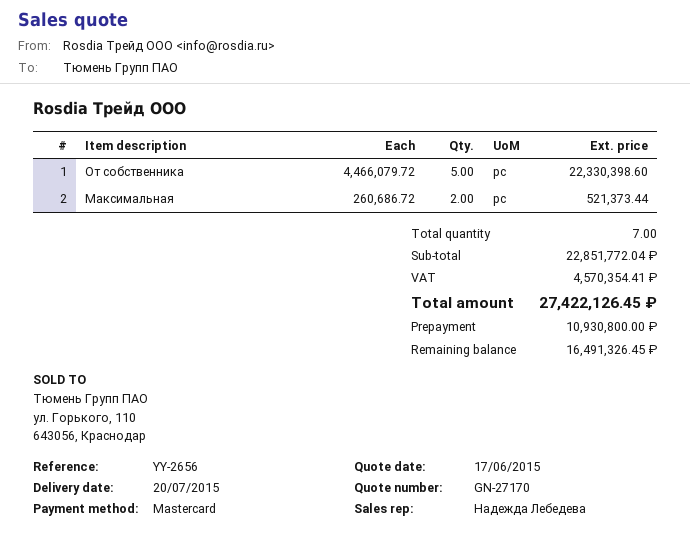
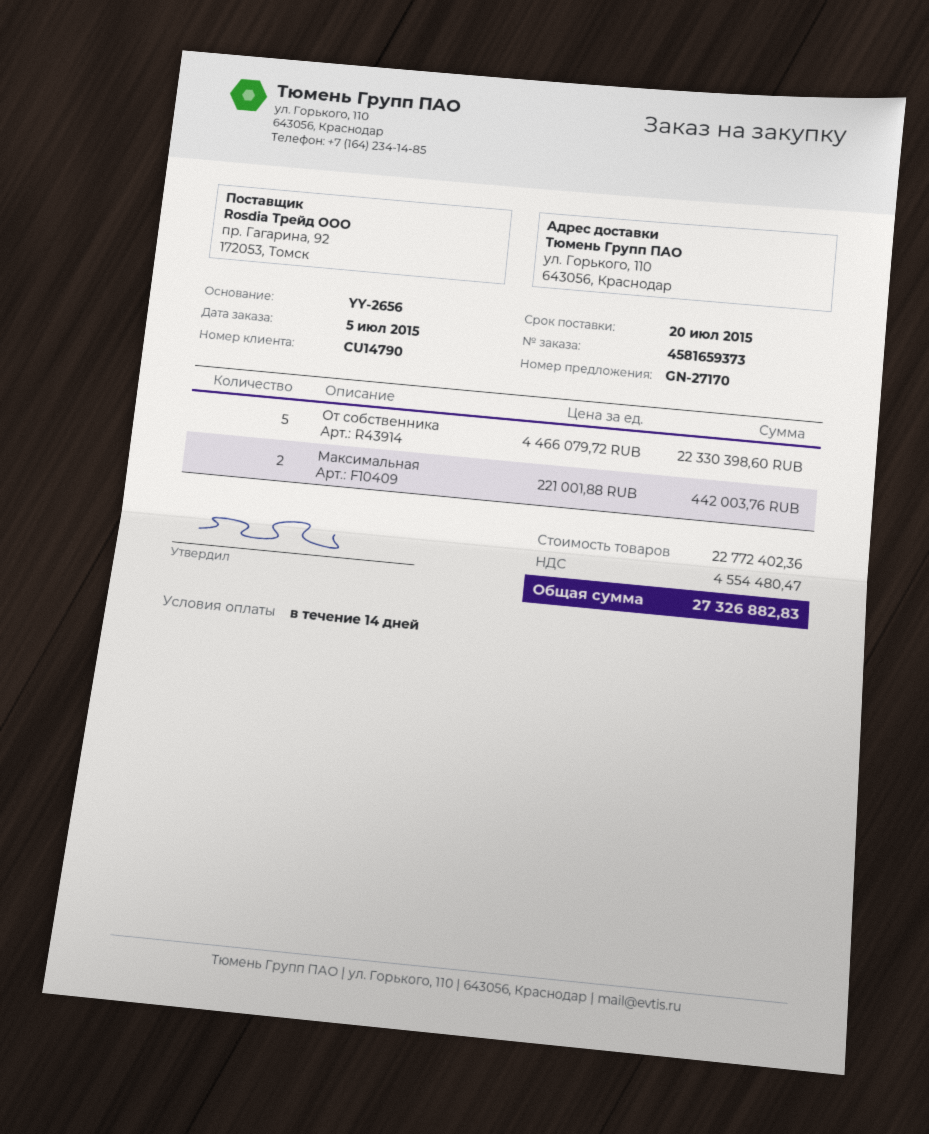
Максимальная: 2 x 260686.72 = 521373.44 -> 2 x 221001.88 = 442003.76
subtotal: 22851772.04 -> 22772402.36
tax: 4570354.41 -> 4554480.47
total: 27422126.45 -> 27326882.83

